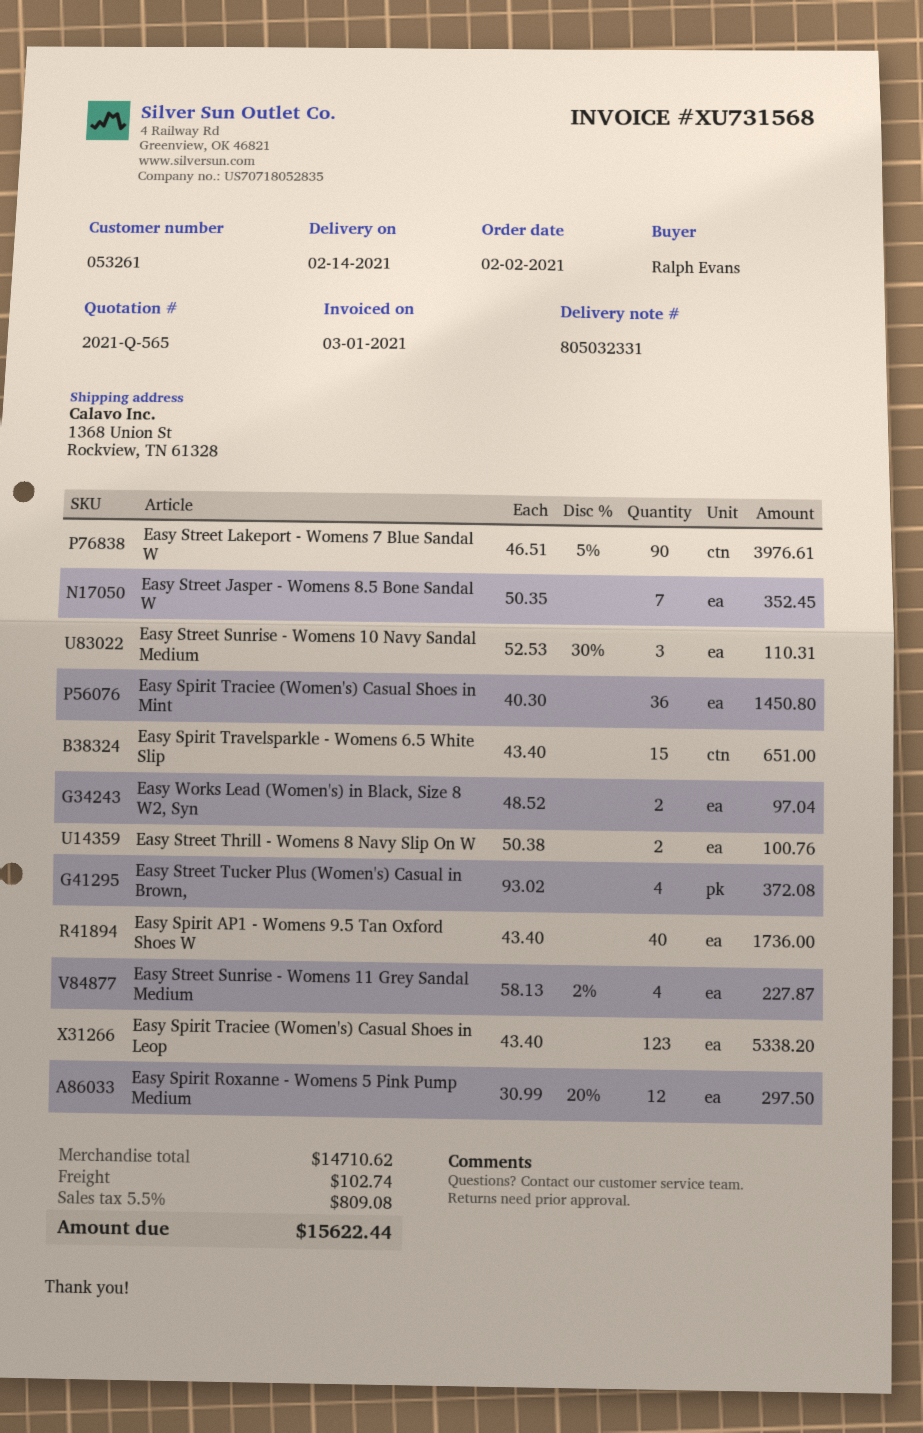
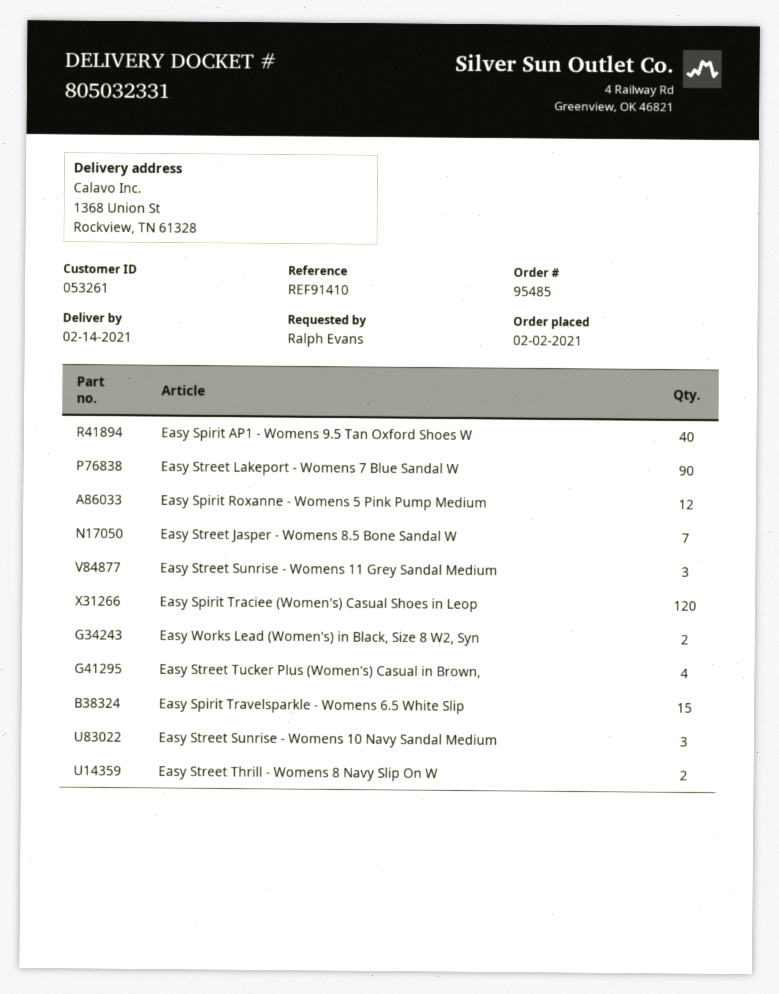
Easy Spirit Traciee (Women's) Casual Shoes in Mint: 36 -> none
Easy Street Sunrise - Womens 11 Grey Sandal Medium: 4 -> 3
Easy Spirit Traciee (Women's) Casual Shoes in Leop: 123 -> 120

